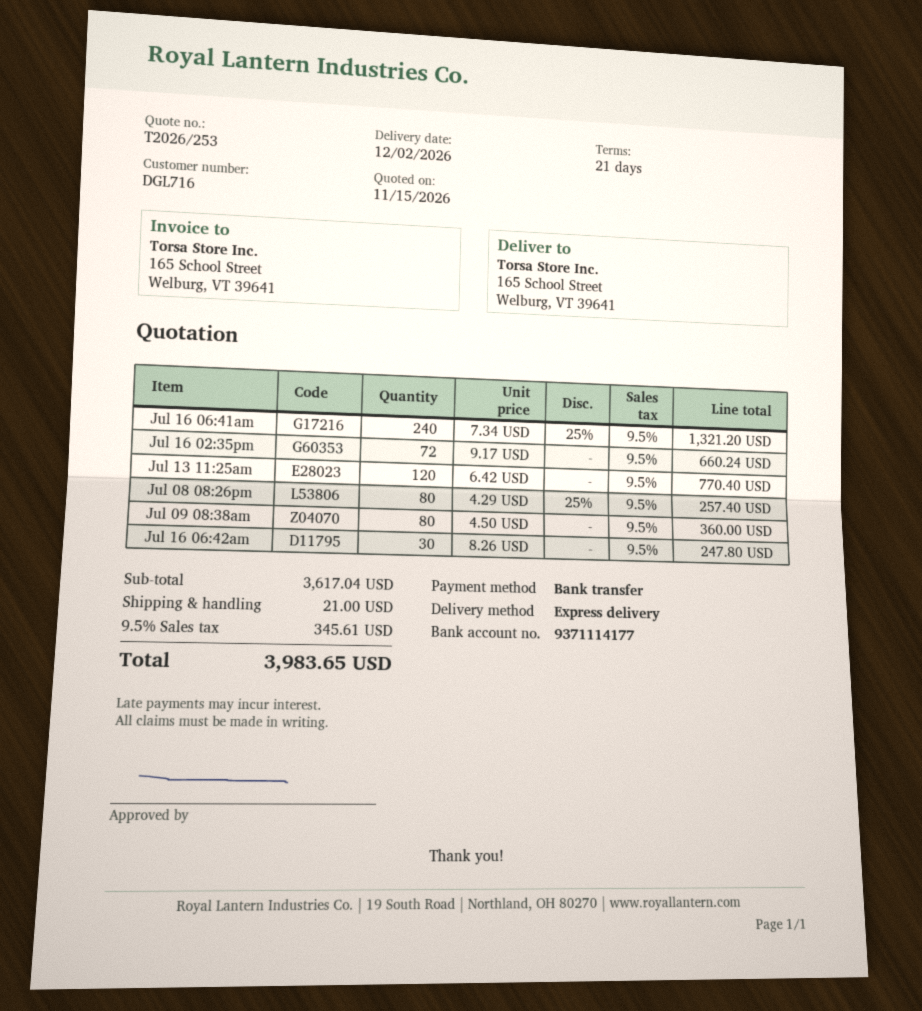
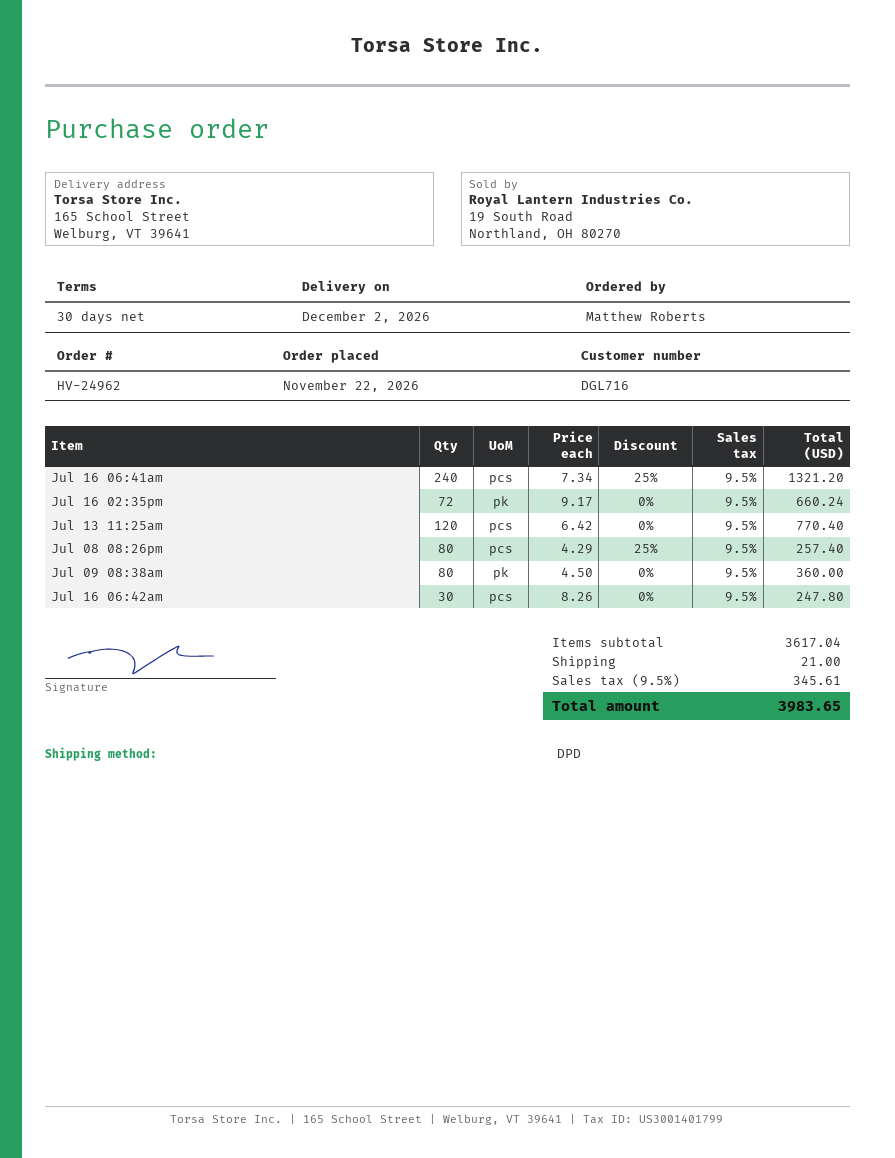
payment terms: 21 days -> 30 days
shipping method: express -> DPD

